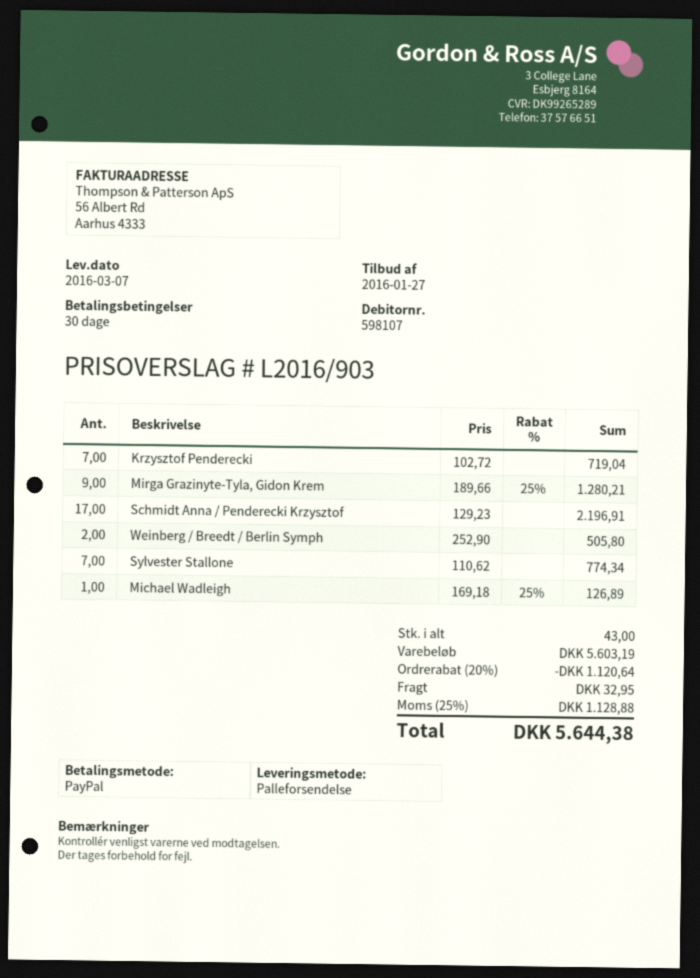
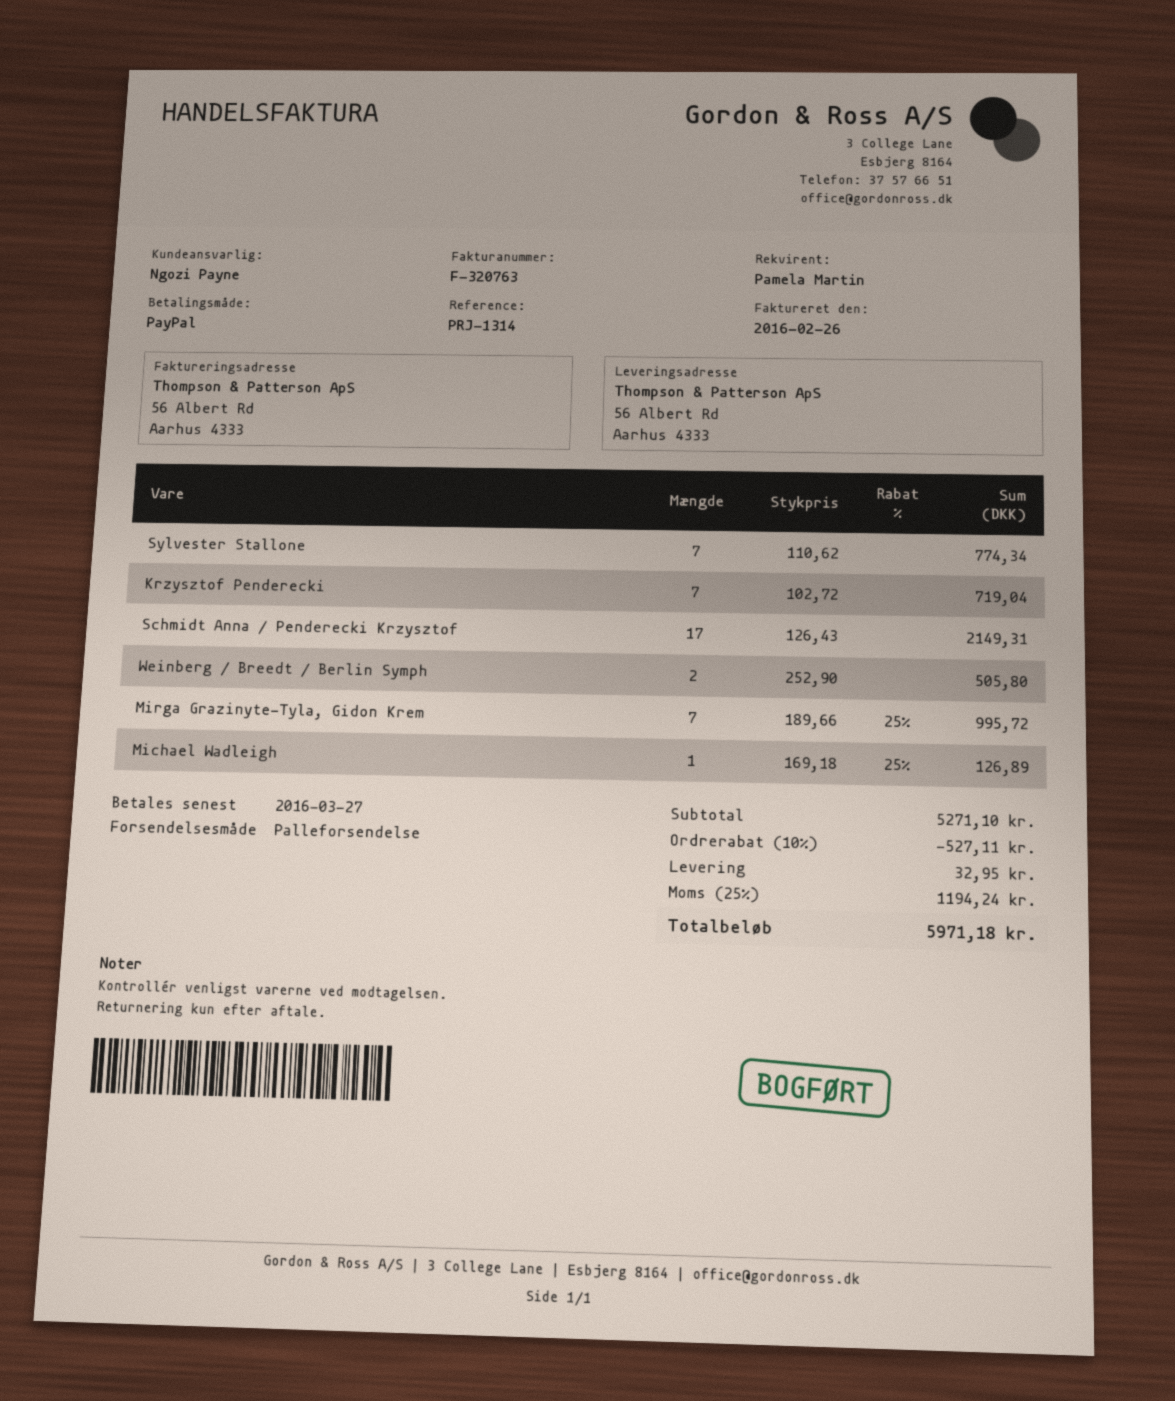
Mirga Grazinyte-Tyla, Gidon Krem: 9 x 189.66 - 25% = 1280.21 -> 7 x 189.66 - 25% = 995.72
Schmidt Anna / Penderecki Krzysztof: 17 x 129.23 = 2196.91 -> 17 x 126.43 = 2149.31
subtotal: 5603.19 -> 5271.10
discount: 20% = 1120.64 -> 10% = 527.11
tax: 25% = 1128.88 -> 25% = 1194.24
total: 5644.38 -> 5971.18

